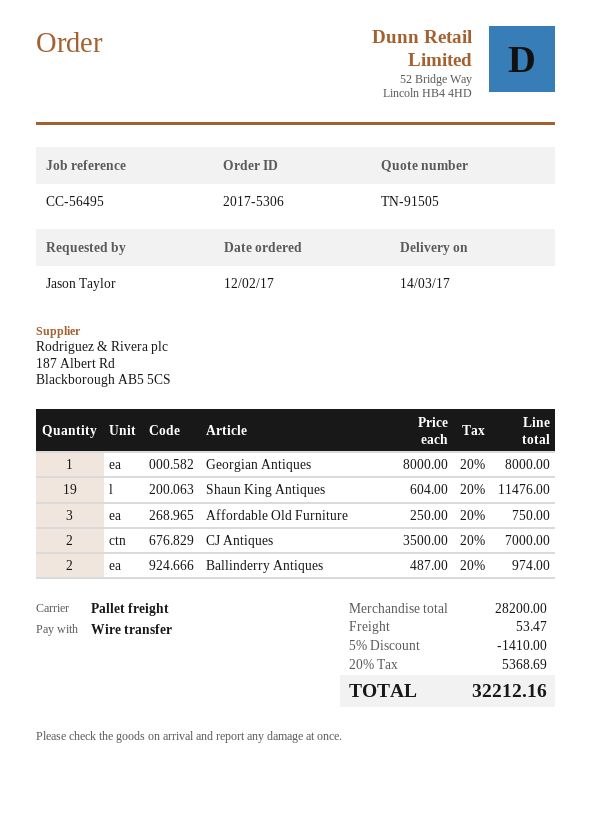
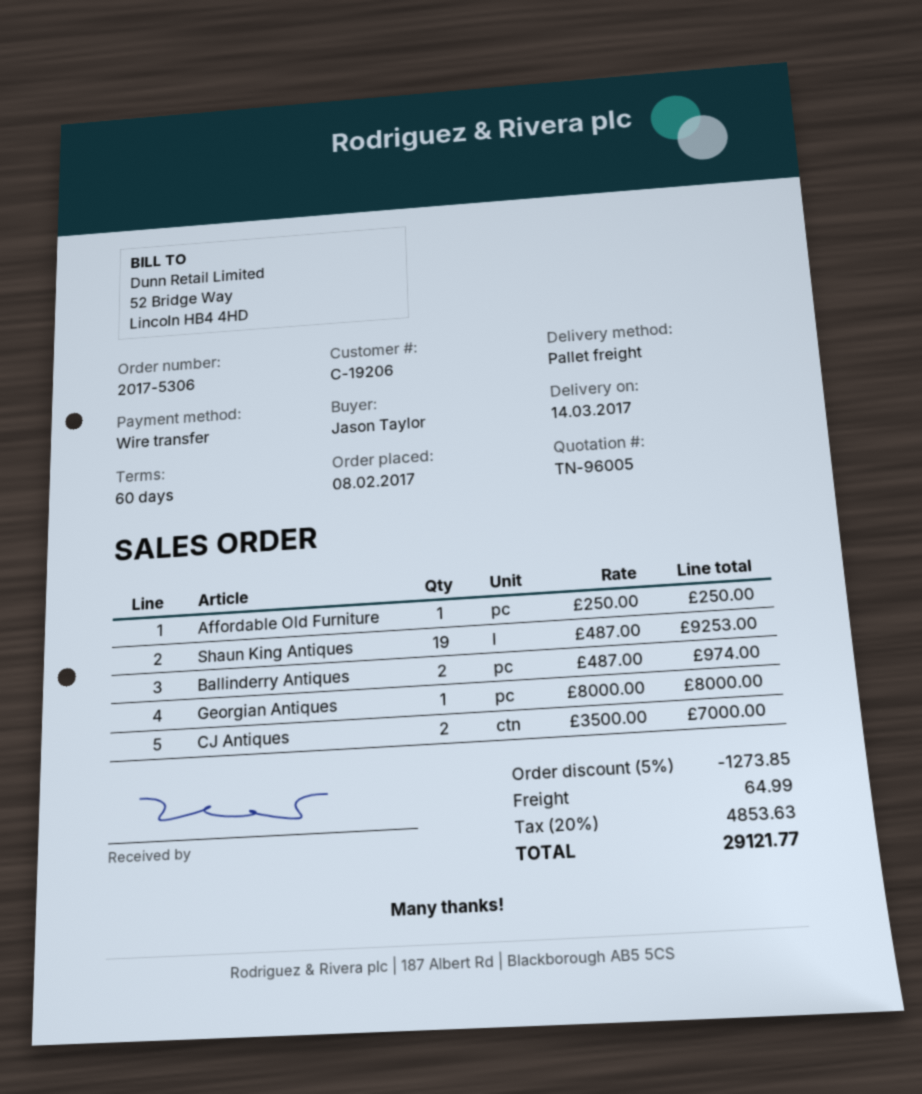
quote number: TN-91505 -> TN-96005
order date: 2017-02-12 -> 2017-02-08
Shaun King Antiques: 19 x 604.00 = 11476.00 -> 19 x 487.00 = 9253.00
Affordable Old Furniture: 3 x 250.00 = 750.00 -> 1 x 250.00 = 250.00
discount: 5% = 1410.00 -> 5% = 1273.85
shipping: 53.47 -> 64.99
tax: 20% = 5368.69 -> 20% = 4853.63
total: 32212.16 -> 29121.77

